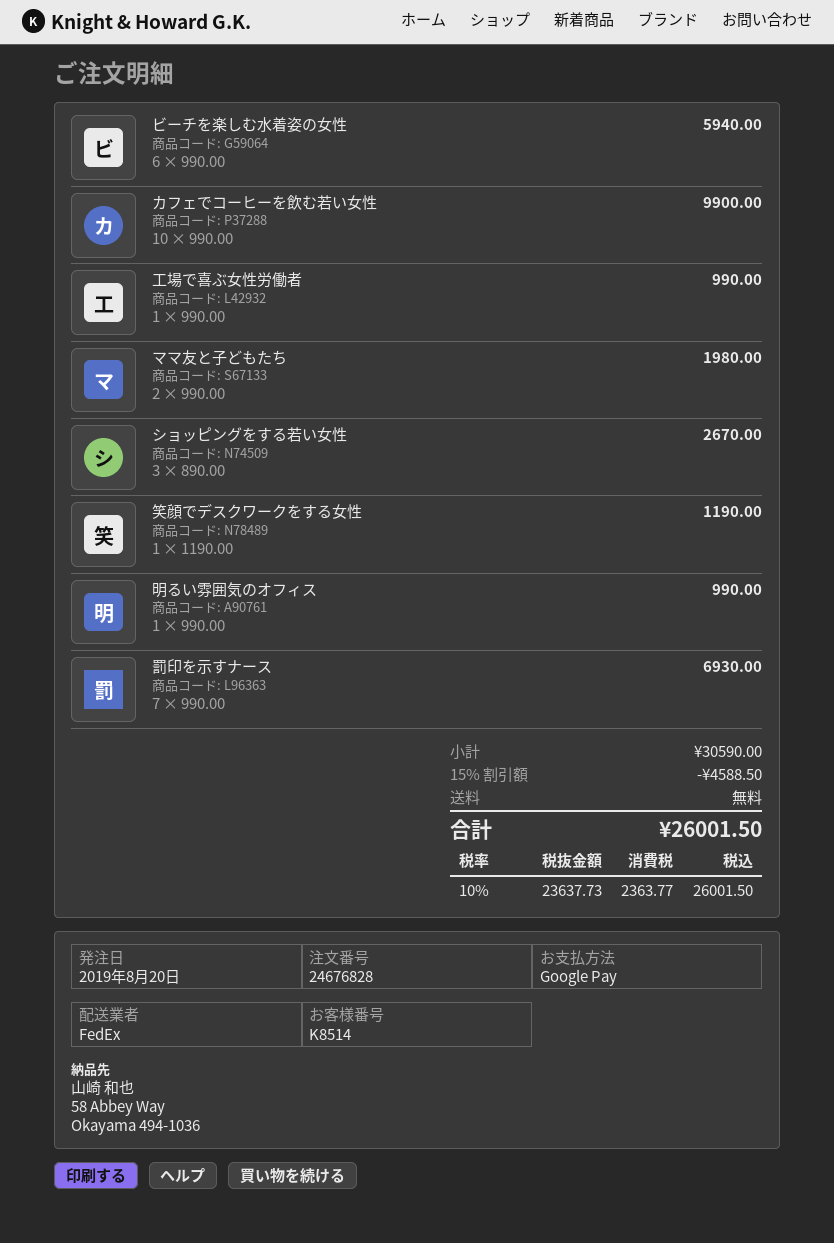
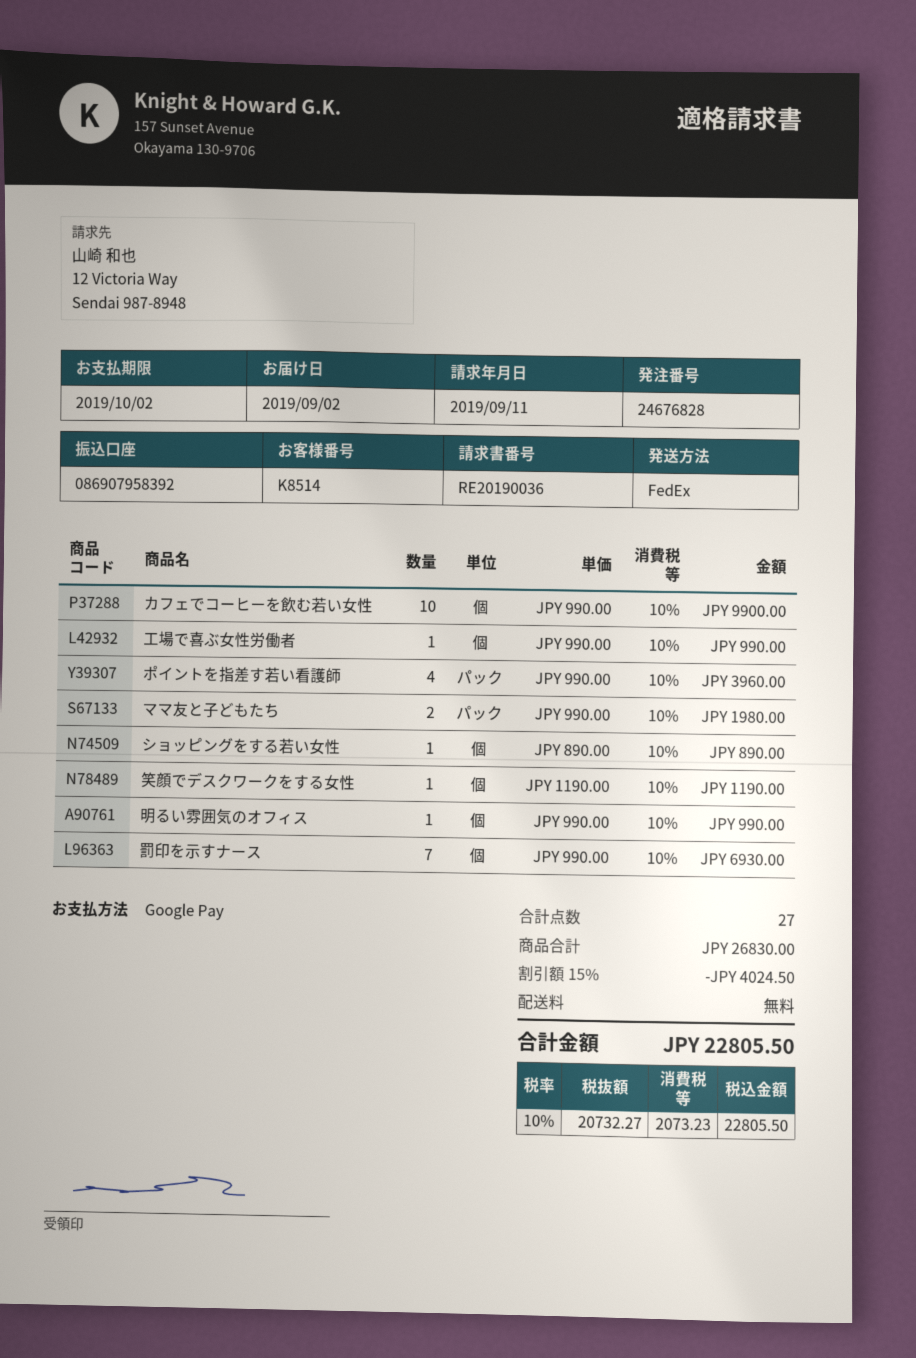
ビーチを楽しむ水着姿の女性: 6 x 990.00 = 5940.00 -> none
ショッピングをする若い女性: 3 x 890.00 = 2670.00 -> 1 x 890.00 = 890.00
ポイントを指差す若い看護師: none -> 4 x 990.00 = 3960.00
subtotal: 30590.00 -> 26830.00
discount: 15% = 4588.50 -> 15% = 4024.50
net: 23637.73 -> 20732.27
tax: 10% = 2363.77 -> 10% = 2073.23
total: 26001.50 -> 22805.50

